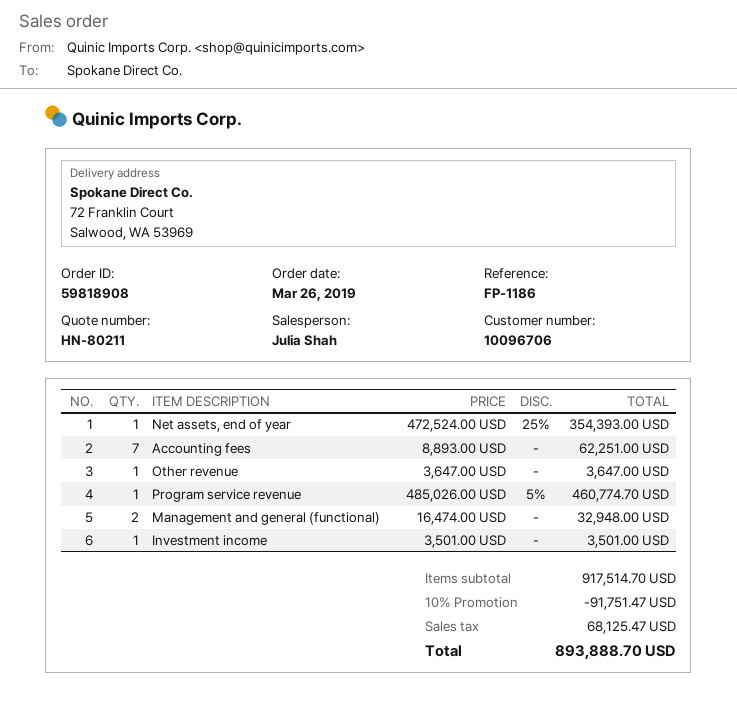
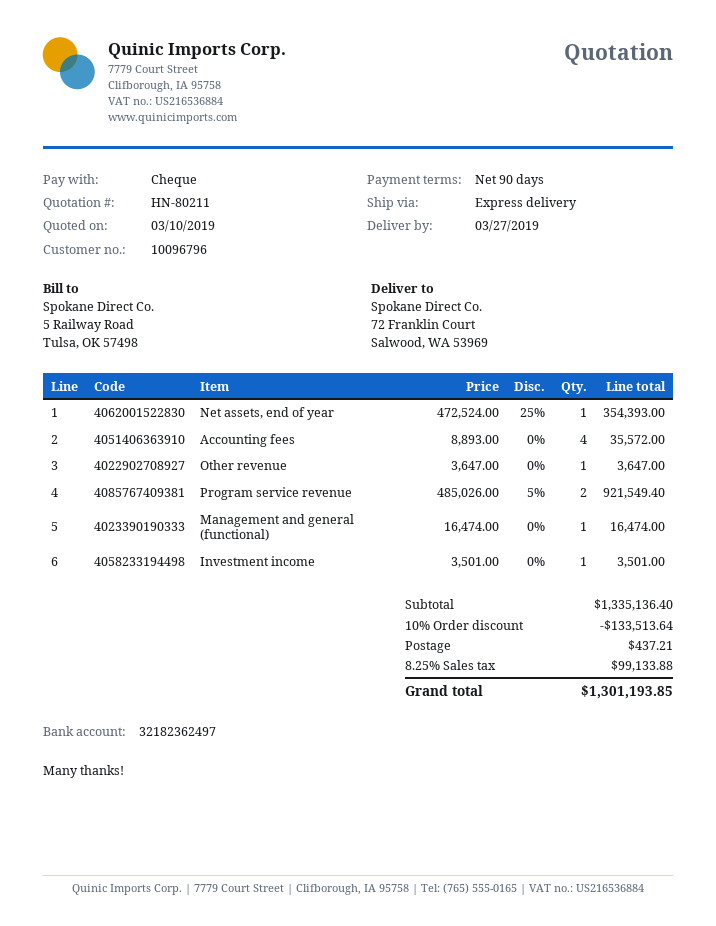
customer number: 10096706 -> 10096796
Accounting fees: 7 x 8893.00 = 62251.00 -> 4 x 8893.00 = 35572.00
Program service revenue: 1 x 485026.00 - 5% = 460774.70 -> 2 x 485026.00 - 5% = 921549.40
Management and general (functional): 2 x 16474.00 = 32948.00 -> 1 x 16474.00 = 16474.00
subtotal: 917514.70 -> 1335136.40
discount: 10% = 91751.47 -> 10% = 133513.64
shipping: none -> 437.21
tax: 68125.47 -> 99133.88
total: 893888.70 -> 1301193.85

